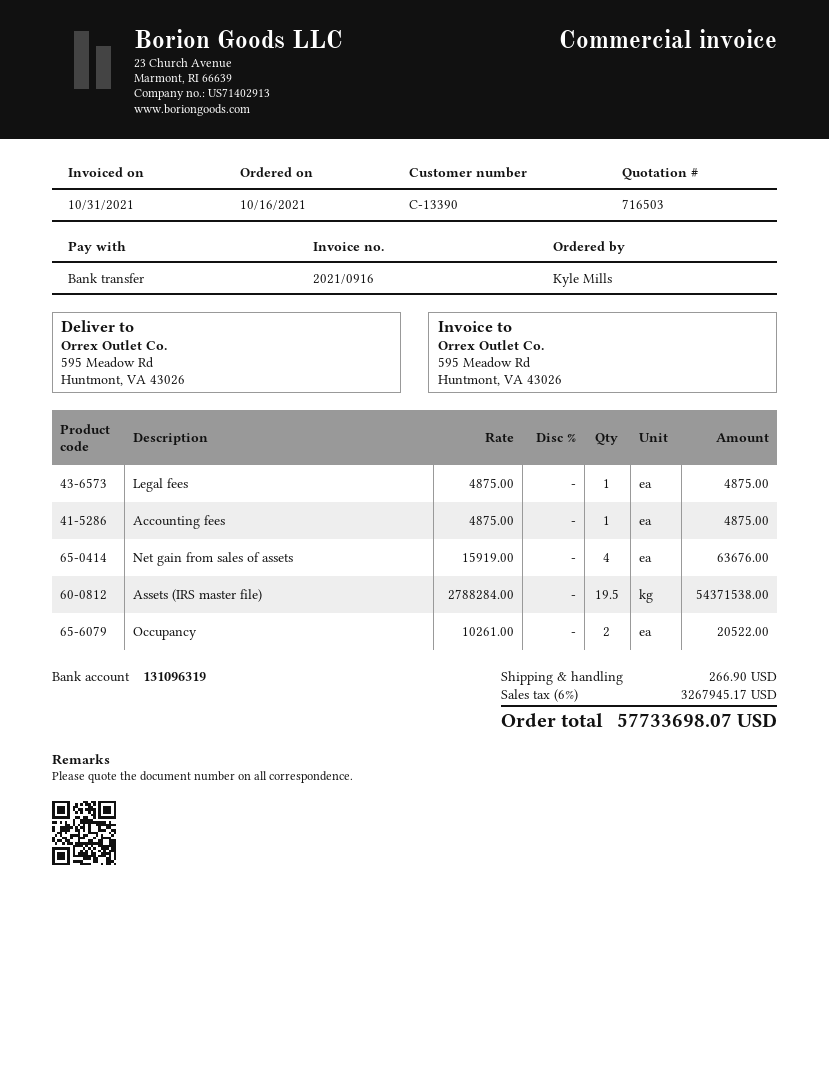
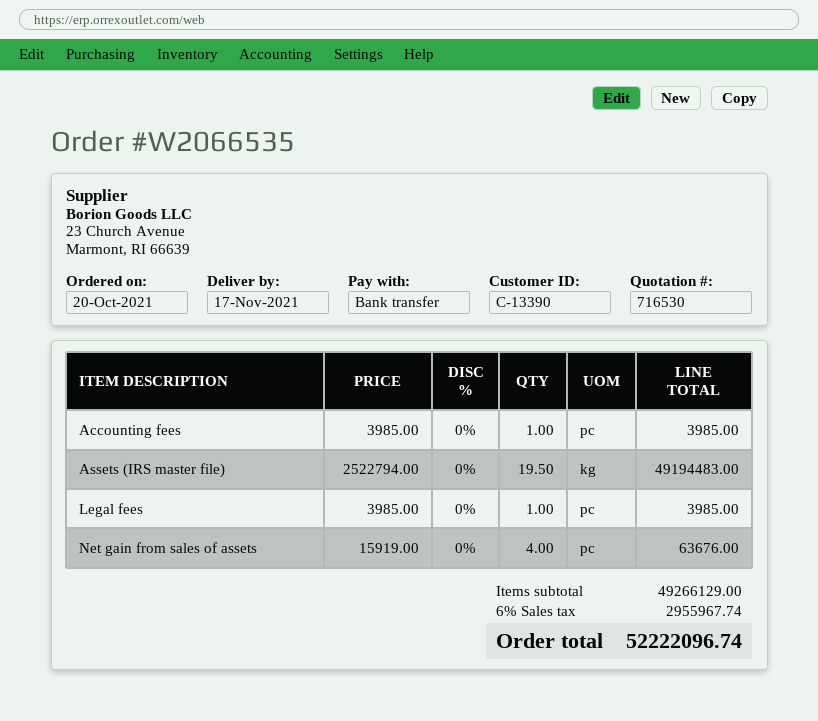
quote number: 716503 -> 716530
order date: 2021-10-16 -> 2021-10-20
Legal fees: 1 x 4875.00 = 4875.00 -> 1 x 3985.00 = 3985.00
Accounting fees: 1 x 4875.00 = 4875.00 -> 1 x 3985.00 = 3985.00
Assets (IRS master file): 19.5 x 2788284.00 = 54371538.00 -> 19.5 x 2522794.00 = 49194483.00
Occupancy: 2 x 10261.00 = 20522.00 -> none
shipping: 266.90 -> none
tax: 6% = 3267945.17 -> 6% = 2955967.74
total: 57733698.07 -> 52222096.74

